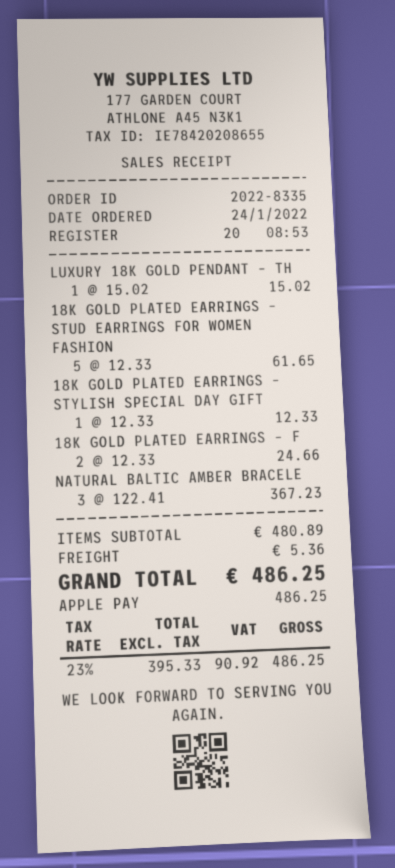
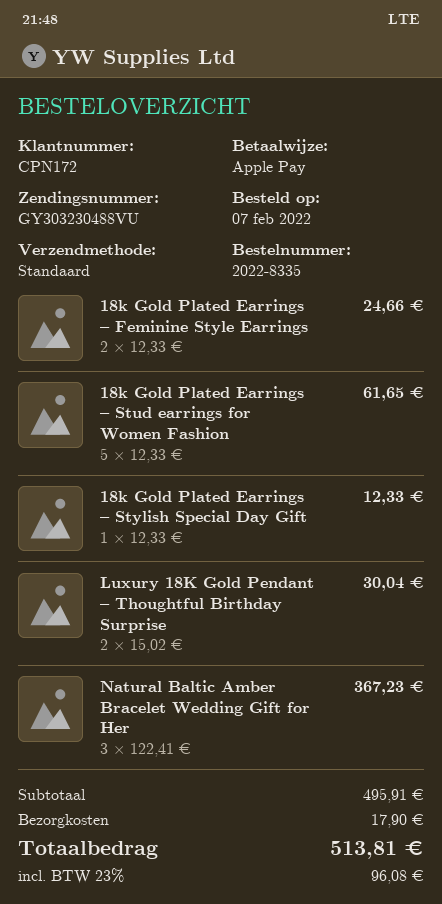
order date: 2022-01-24 -> 2022-02-07
LUXURY 18K GOLD PENDANT – TH: 1 x 15.02 = 15.02 -> 2 x 15.02 = 30.04
subtotal: 480.89 -> 495.91
shipping: 5.36 -> 17.90
tax: 23% = 90.92 -> 23% = 96.08
total: 486.25 -> 513.81

